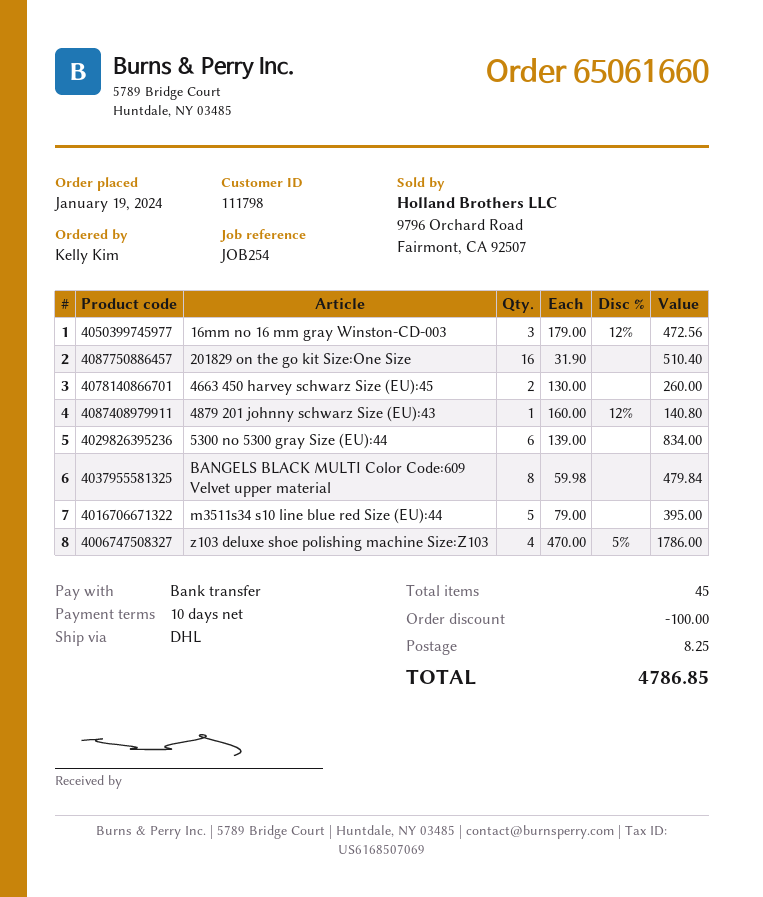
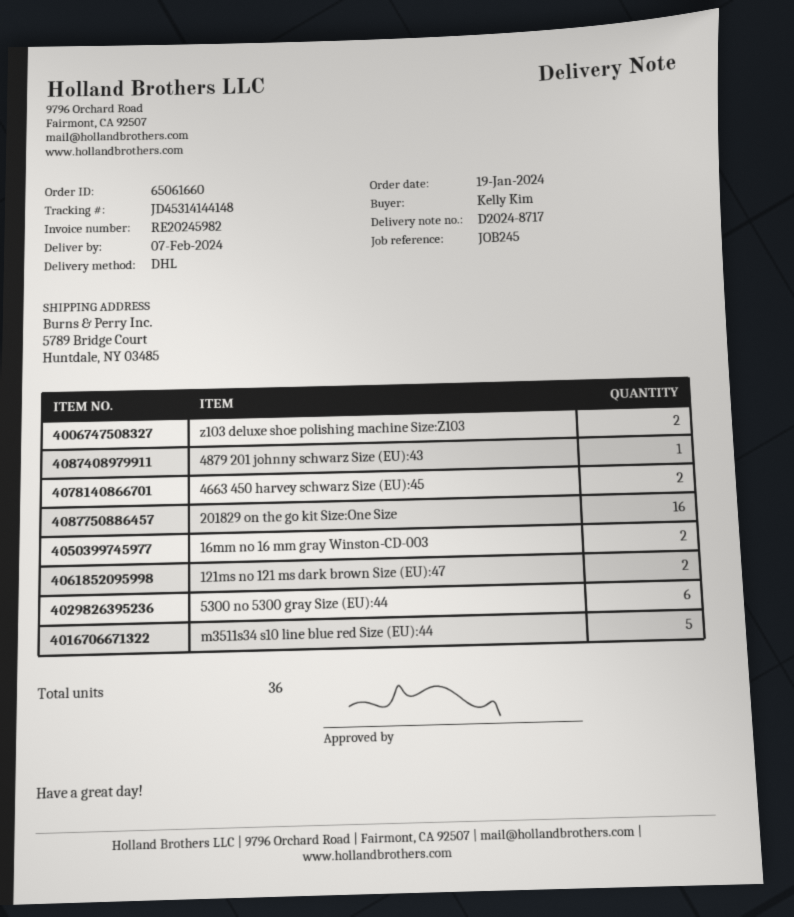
reference: JOB254 -> JOB245
16mm no 16 mm gray Winston-CD-003: 3 -> 2
BANGELS BLACK MULTI Color Code:609 Velvet upper material: 8 -> none
z103 deluxe shoe polishing machine Size:Z103: 4 -> 2
121ms no 121 ms dark brown Size (EU):47: none -> 2
total quantity: 45 -> 36

